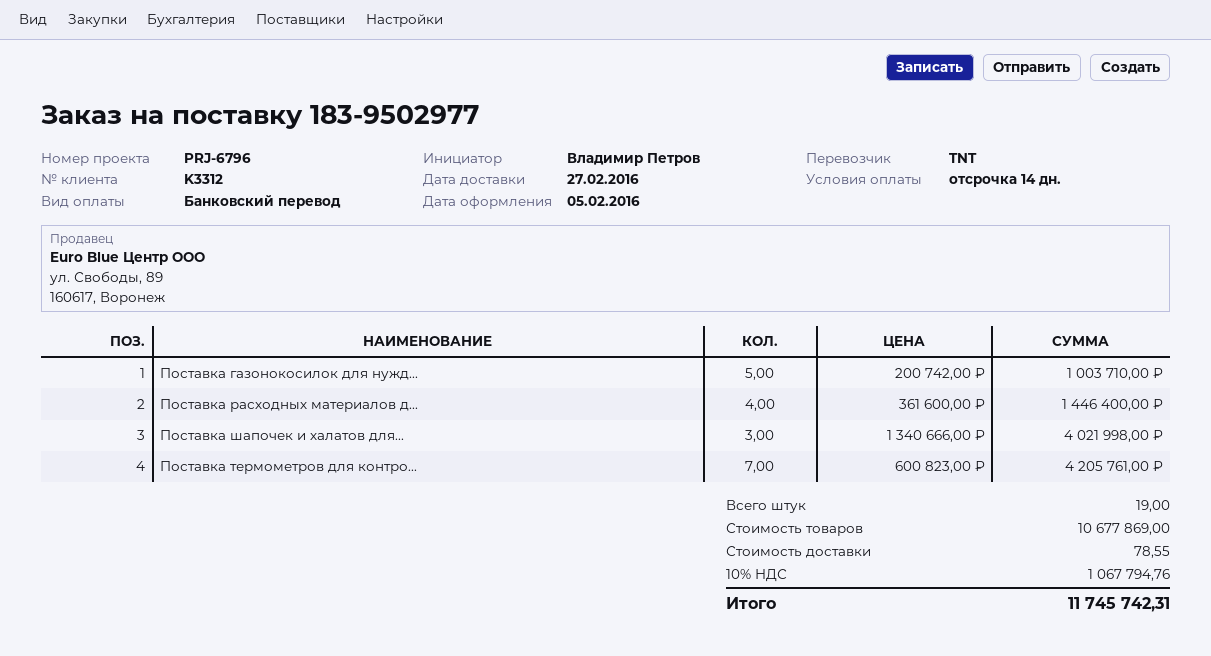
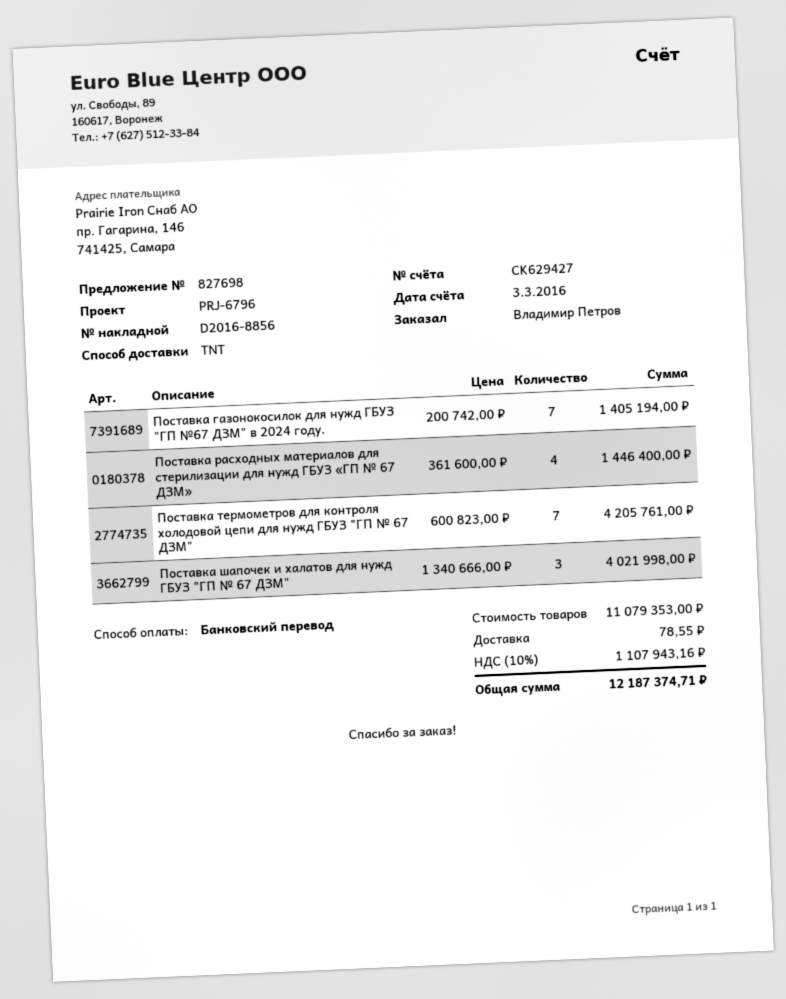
Поставка газонокосилок для нужд...: 5 x 200742.00 = 1003710.00 -> 7 x 200742.00 = 1405194.00
subtotal: 10677869.00 -> 11079353.00
tax: 10% = 1067794.76 -> 10% = 1107943.16
total: 11745742.31 -> 12187374.71

